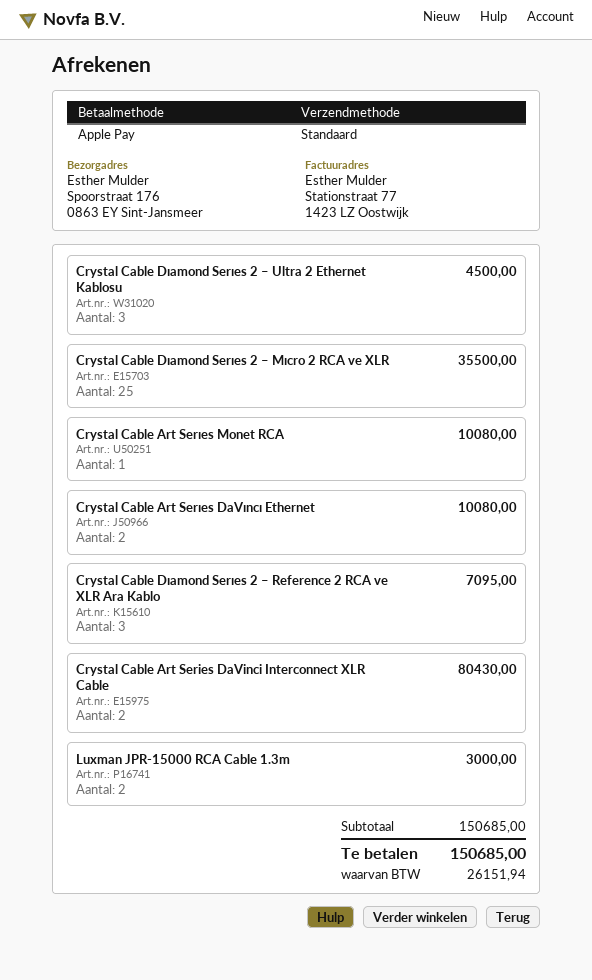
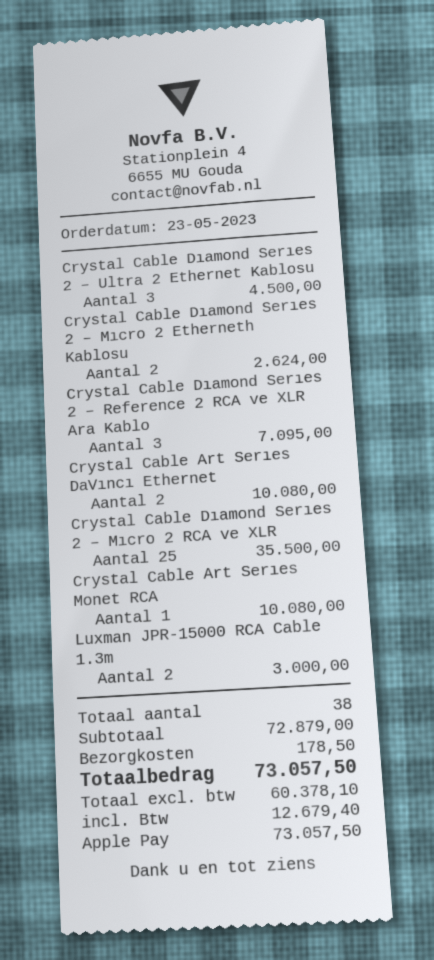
Crystal Cable Art Series DaVinci Interconnect XLR Cable: 2 for 80430.00 -> none
Crystal Cable Dıamond Serıes 2 – Mıcro 2 Etherneth Kablosu: none -> 2 for 2624.00
subtotal: 150685.00 -> 72879.00
shipping: none -> 178.50
tax: 26151.94 -> 12679.40
total: 150685.00 -> 73057.50

